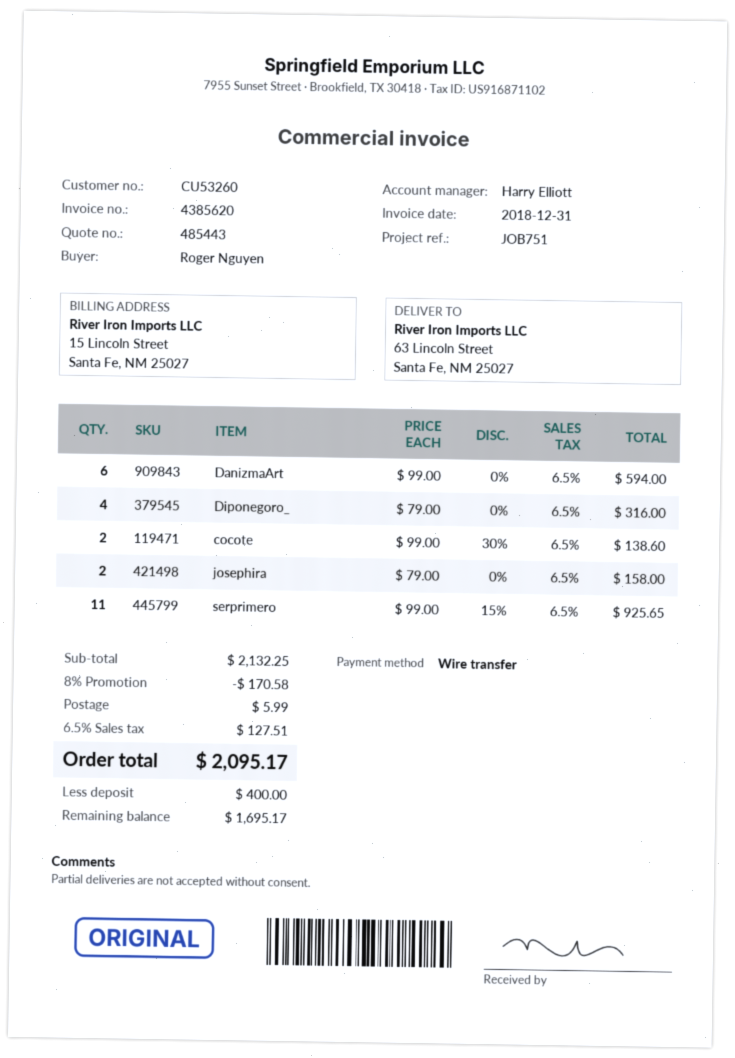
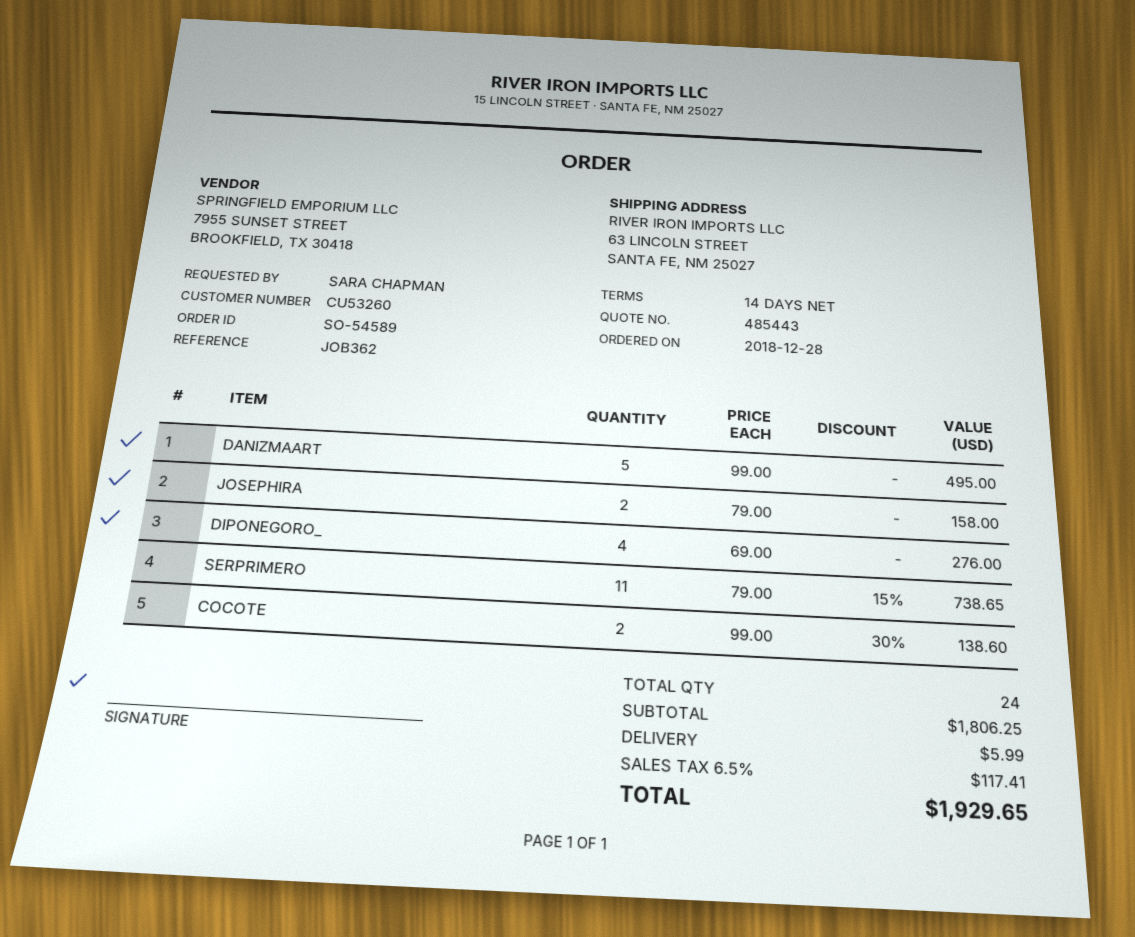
reference: JOB751 -> JOB362
ordered by: Roger Nguyen -> SARA CHAPMAN
DanizmaArt: 6 x 99.00 = 594.00 -> 5 x 99.00 = 495.00
Diponegoro_: 4 x 79.00 = 316.00 -> 4 x 69.00 = 276.00
serprimero: 11 x 99.00 - 15% = 925.65 -> 11 x 79.00 - 15% = 738.65
subtotal: 2132.25 -> 1806.25
discount: 8% = 170.58 -> none
tax: 6.5% = 127.51 -> 6.5% = 117.41
total: 2095.17 -> 1929.65

